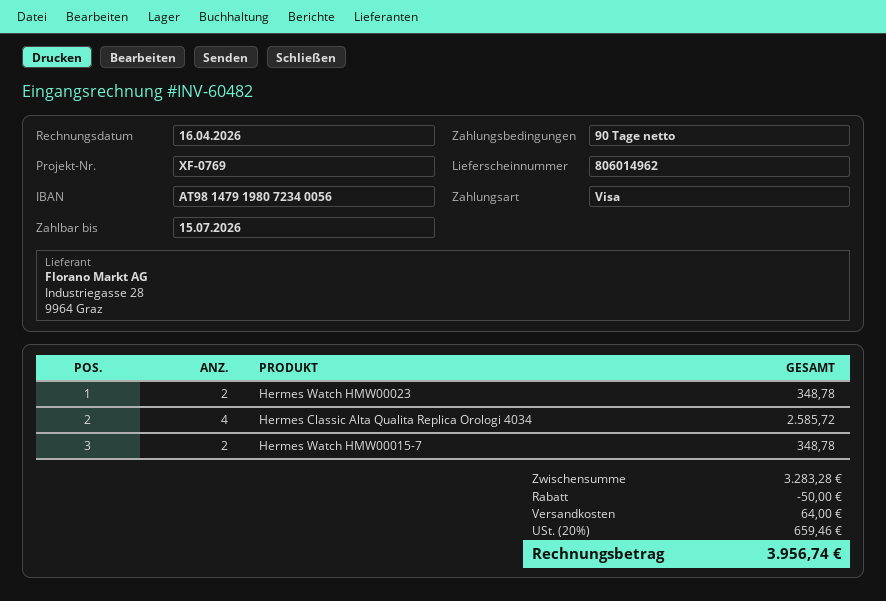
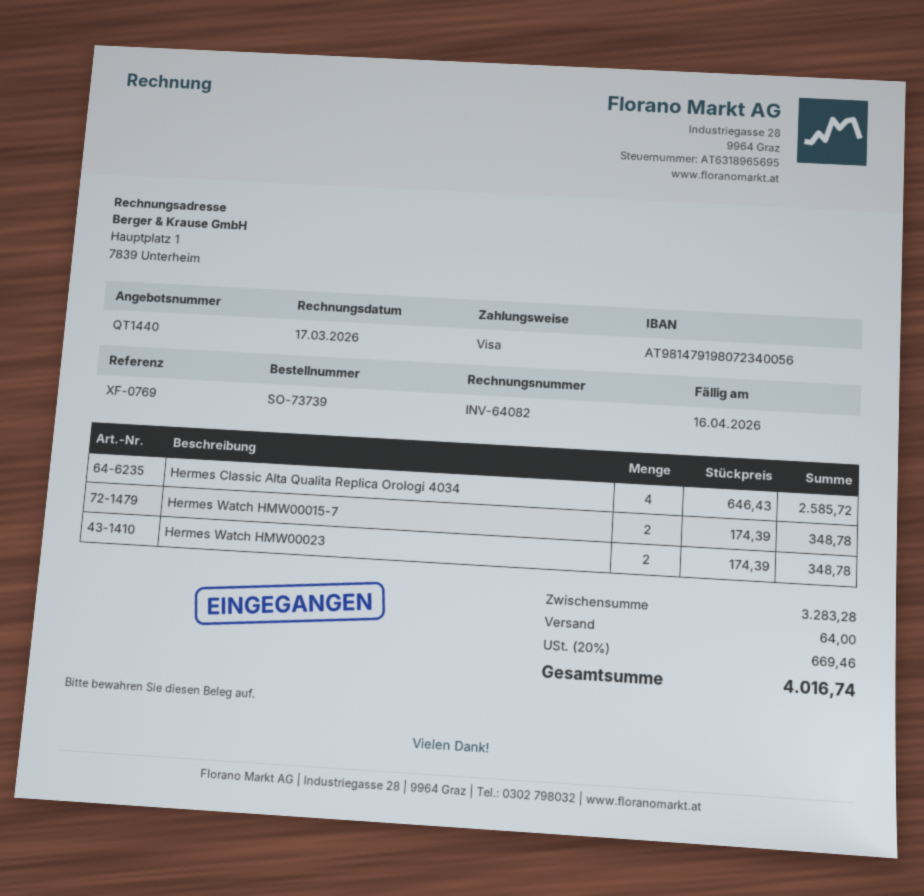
invoice number: INV-60482 -> INV-64082
invoice date: 2026-04-16 -> 2026-03-17
due date: 2026-07-15 -> 2026-04-16
discount: 50.00 -> none
tax: 20% = 659.46 -> 20% = 669.46
total: 3956.74 -> 4016.74

